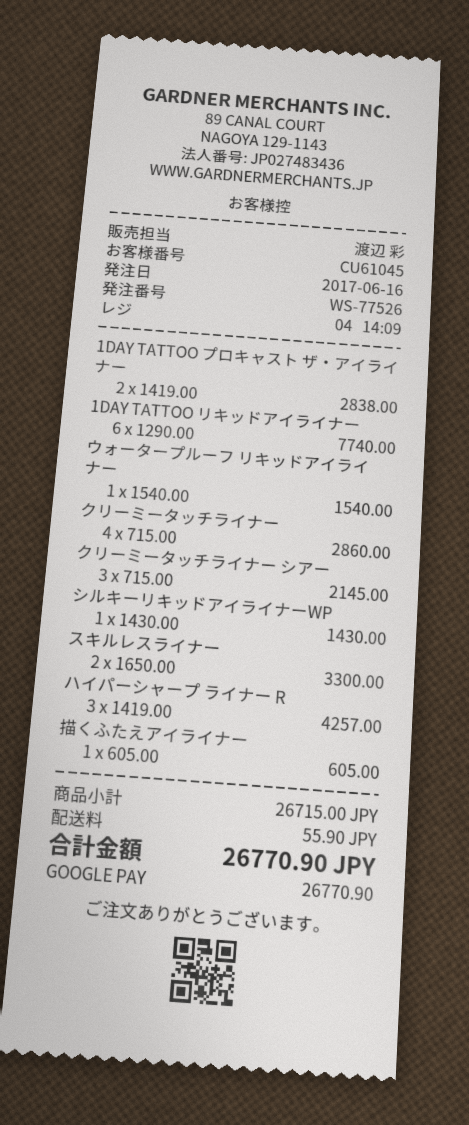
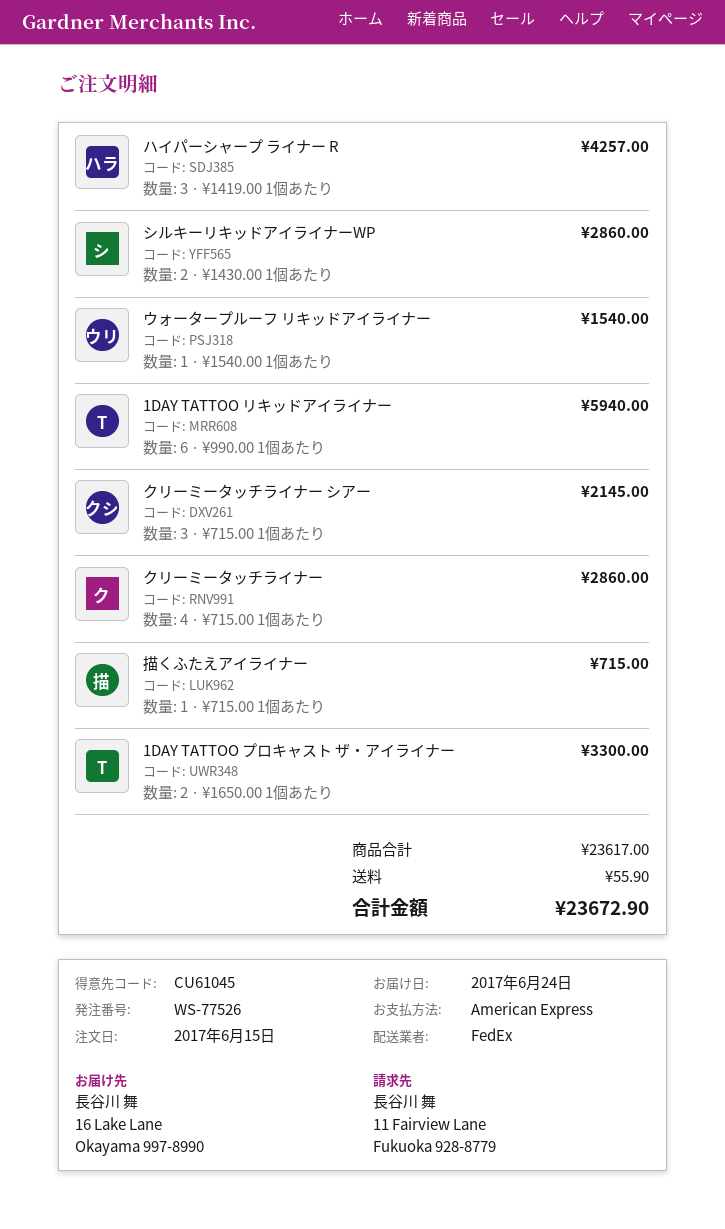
order date: 2017-06-16 -> 2017-06-15
payment method: Google Pay -> American Express
1DAY TATTOO プロキャスト ザ・アイライナー: 2 x 1419.00 = 2838.00 -> 2 x 1650.00 = 3300.00
1DAY TATTOO リキッドアイライナー: 6 x 1290.00 = 7740.00 -> 6 x 990.00 = 5940.00
シルキーリキッドアイライナーWP: 1 x 1430.00 = 1430.00 -> 2 x 1430.00 = 2860.00
スキルレスライナー: 2 x 1650.00 = 3300.00 -> none
描くふたえアイライナー: 1 x 605.00 = 605.00 -> 1 x 715.00 = 715.00
subtotal: 26715.00 -> 23617.00
total: 26770.90 -> 23672.90

